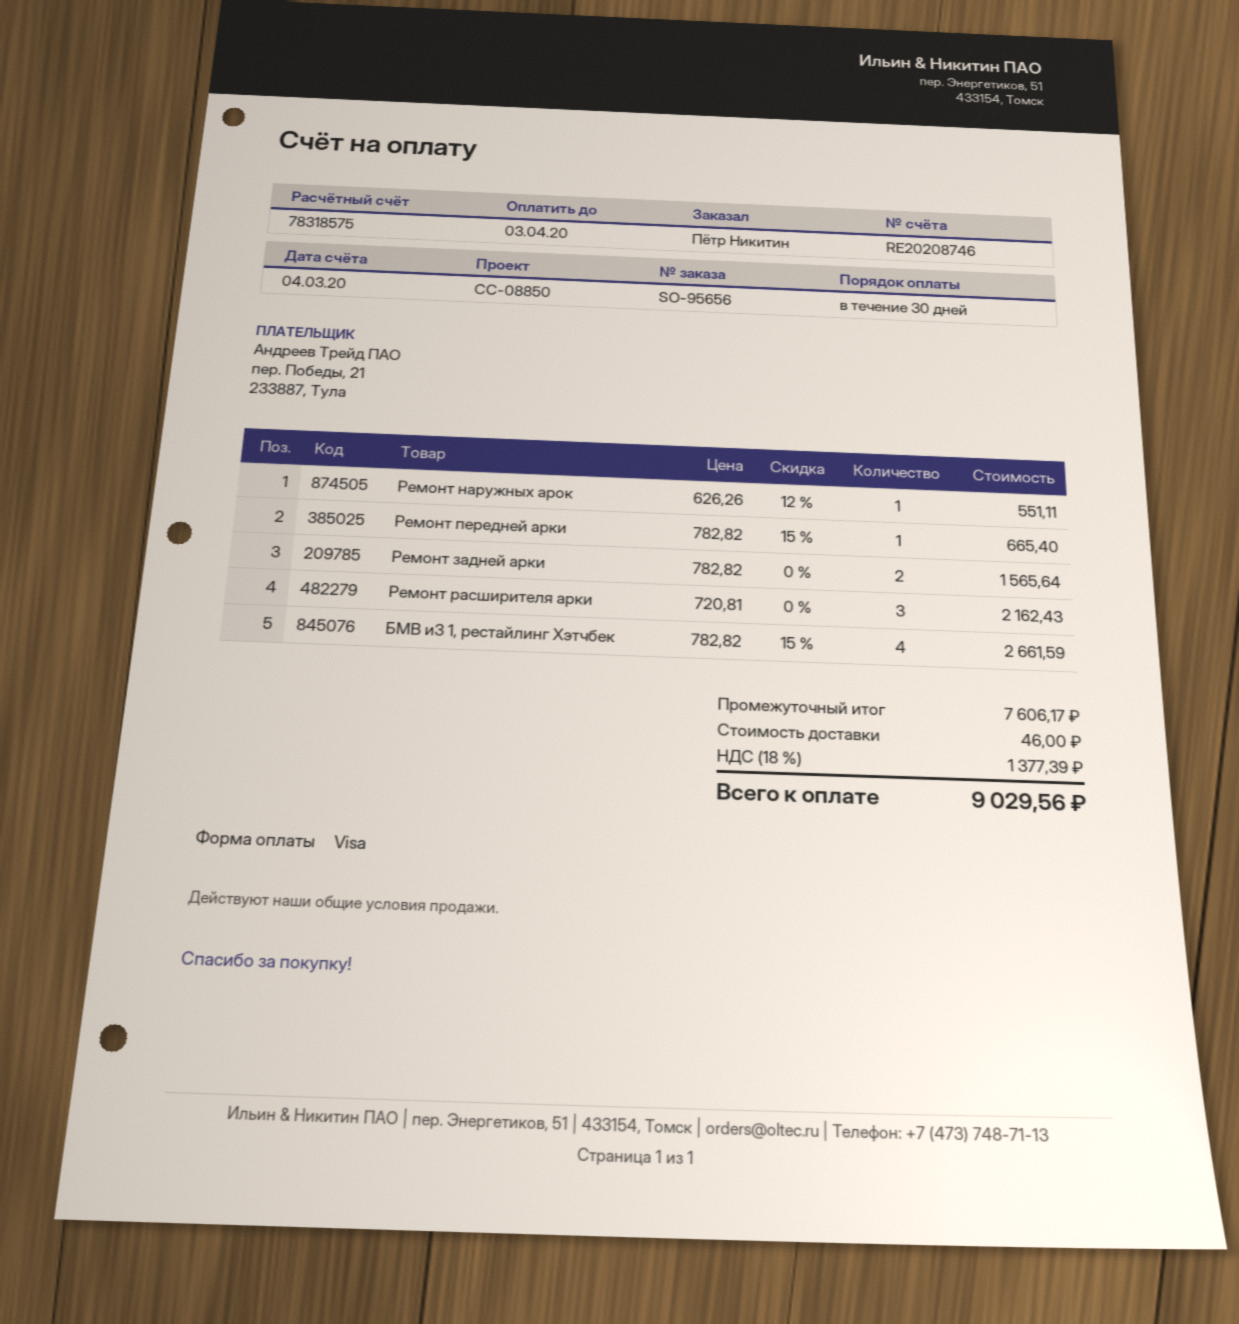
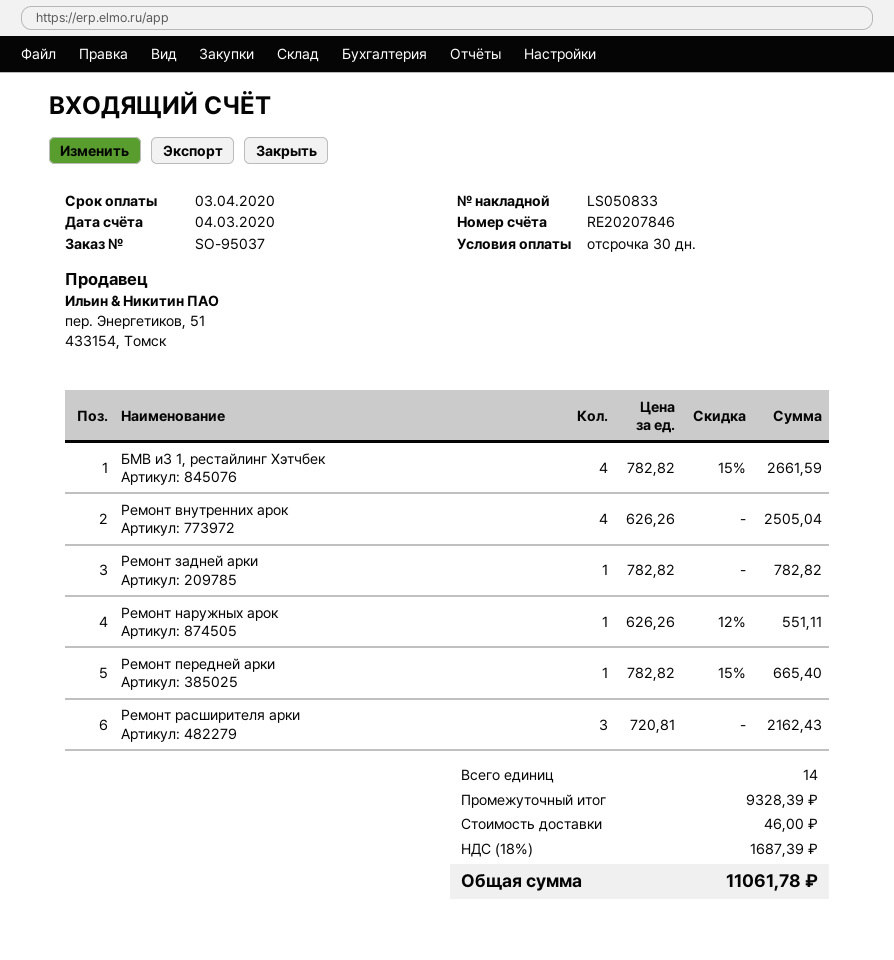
order number: SO-95656 -> SO-95037
invoice number: RE20208746 -> RE20207846
Ремонт задней арки: 2 x 782.82 = 1565.64 -> 1 x 782.82 = 782.82
Ремонт внутренних арок: none -> 4 x 626.26 = 2505.04
subtotal: 7606.17 -> 9328.39
tax: 18% = 1377.39 -> 18% = 1687.39
total: 9029.56 -> 11061.78

